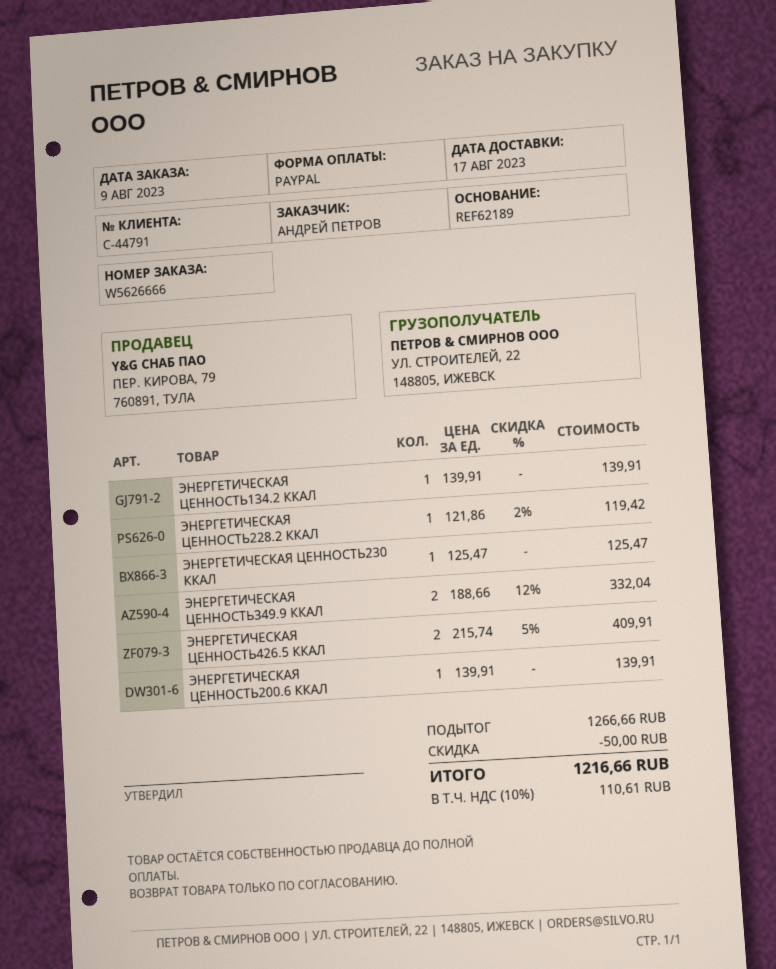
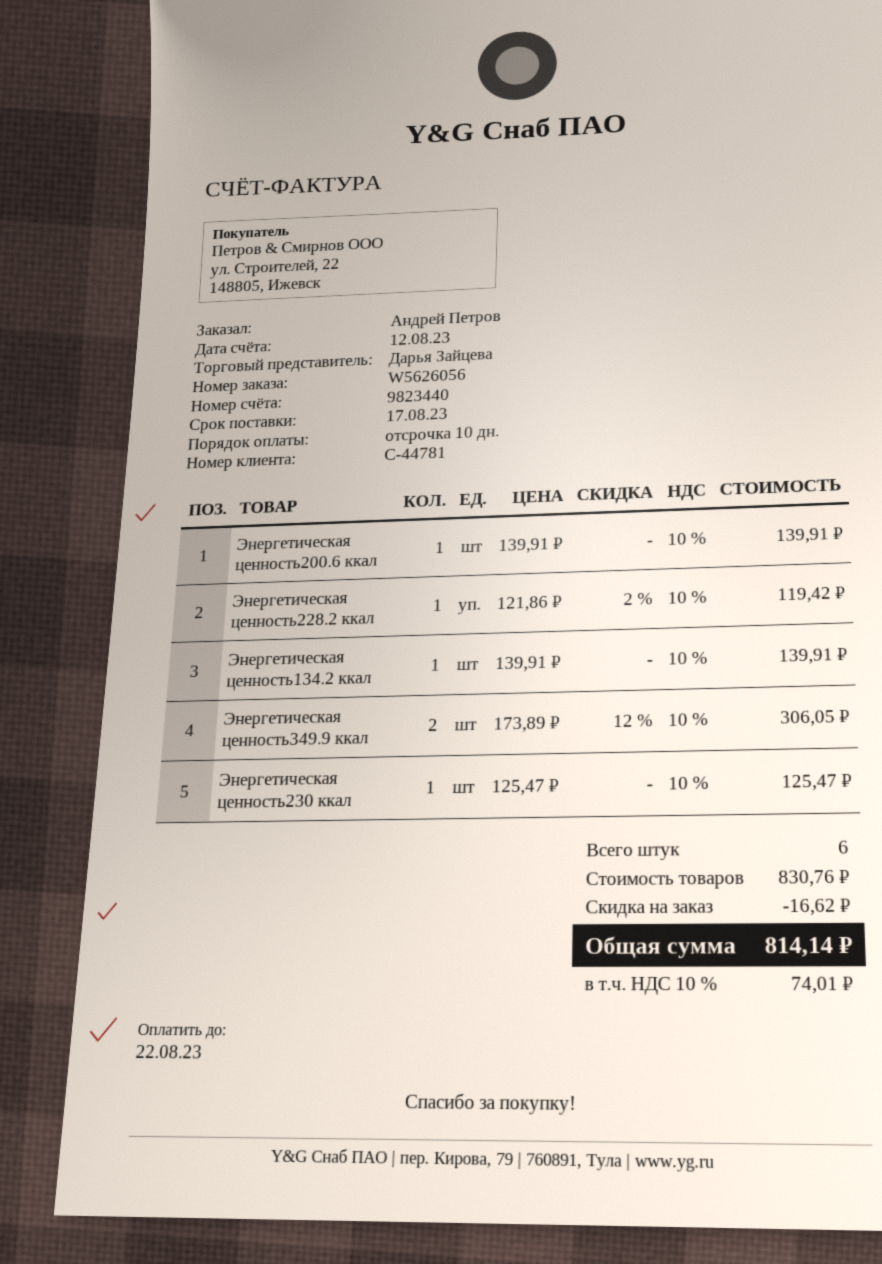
order number: W5626666 -> W5626056
customer number: C-44791 -> C-44781
ЭНЕРГЕТИЧЕСКАЯ ЦЕННОСТЬ349.9 ККАЛ: 2 x 188.66 - 12% = 332.04 -> 2 x 173.89 - 12% = 306.05
ЭНЕРГЕТИЧЕСКАЯ ЦЕННОСТЬ426.5 ККАЛ: 2 x 215.74 - 5% = 409.91 -> none
subtotal: 1266.66 -> 830.76
discount: 50.00 -> 16.62
tax: 10% = 110.61 -> 10% = 74.01
total: 1216.66 -> 814.14

